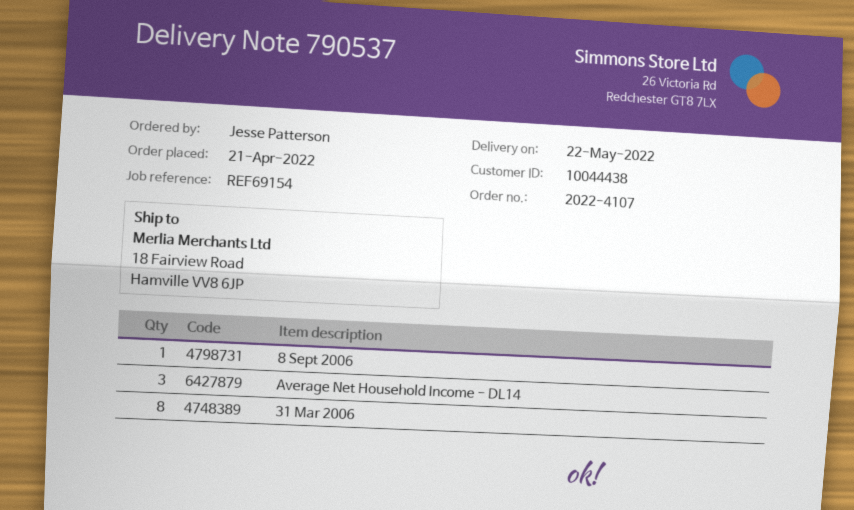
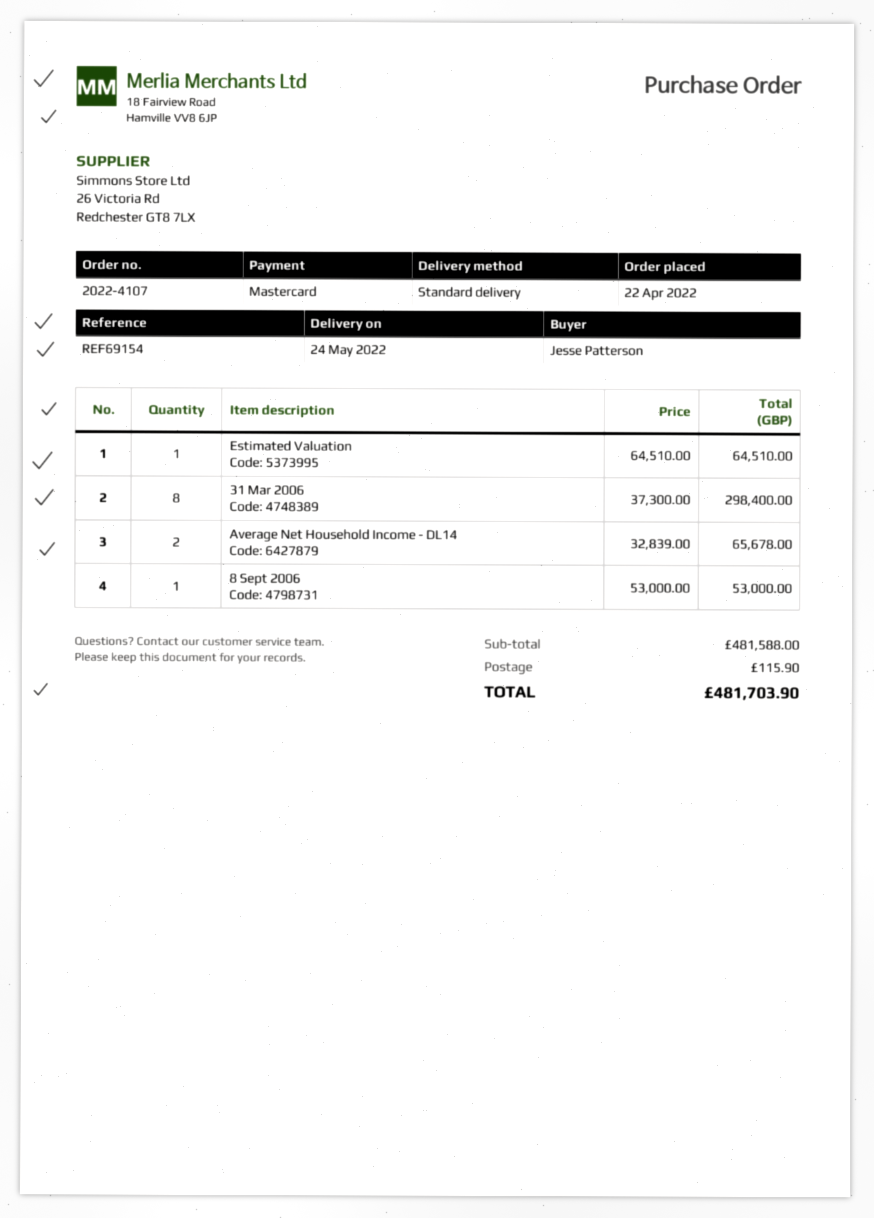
order date: 2022-04-21 -> 2022-04-22
delivery date: 2022-05-22 -> 2022-05-24
Average Net Household Income - DL14: 3 -> 2
Estimated Valuation: none -> 1

